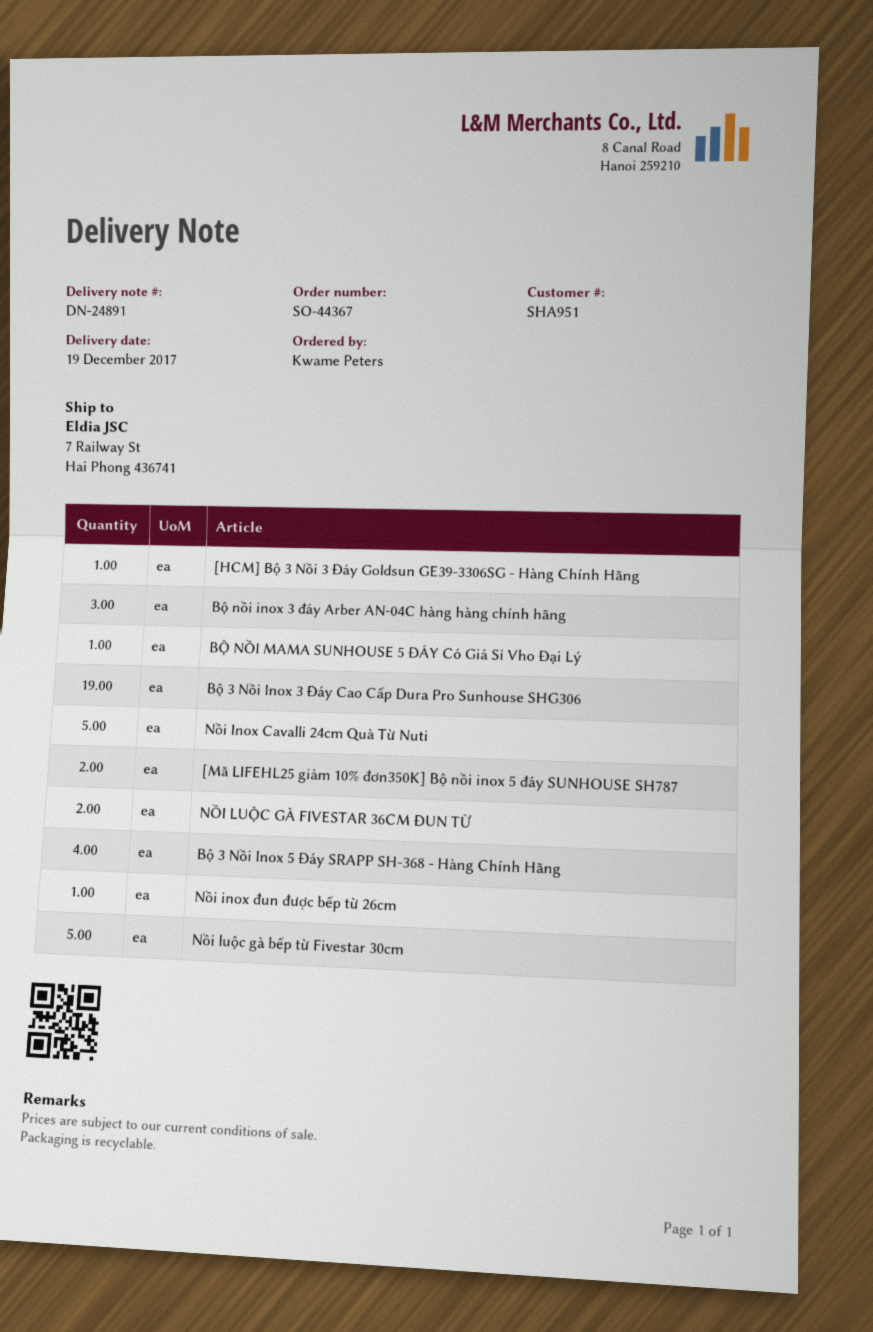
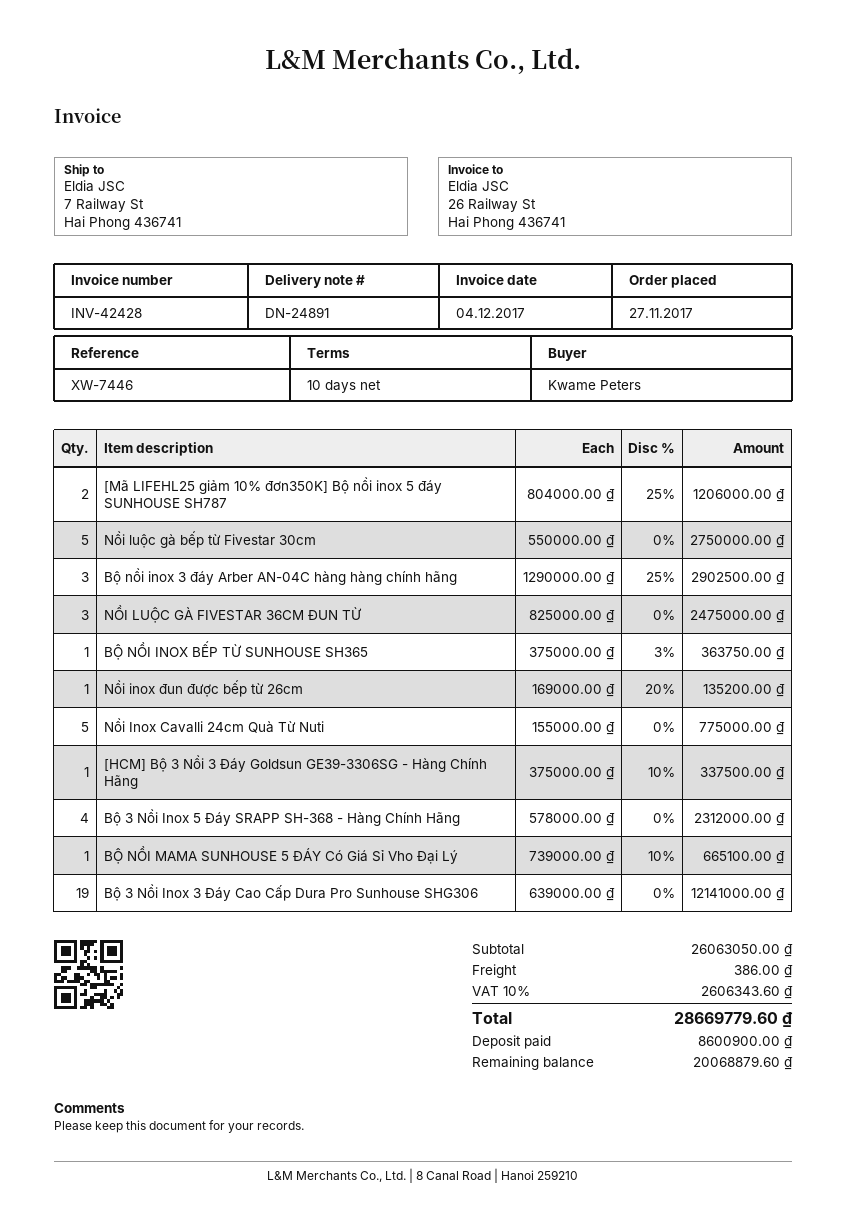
NỒI LUỘC GÀ FIVESTAR 36CM ĐUN TỪ: 2 -> 3
BỘ NỒI INOX BẾP TỪ SUNHOUSE SH365: none -> 1

